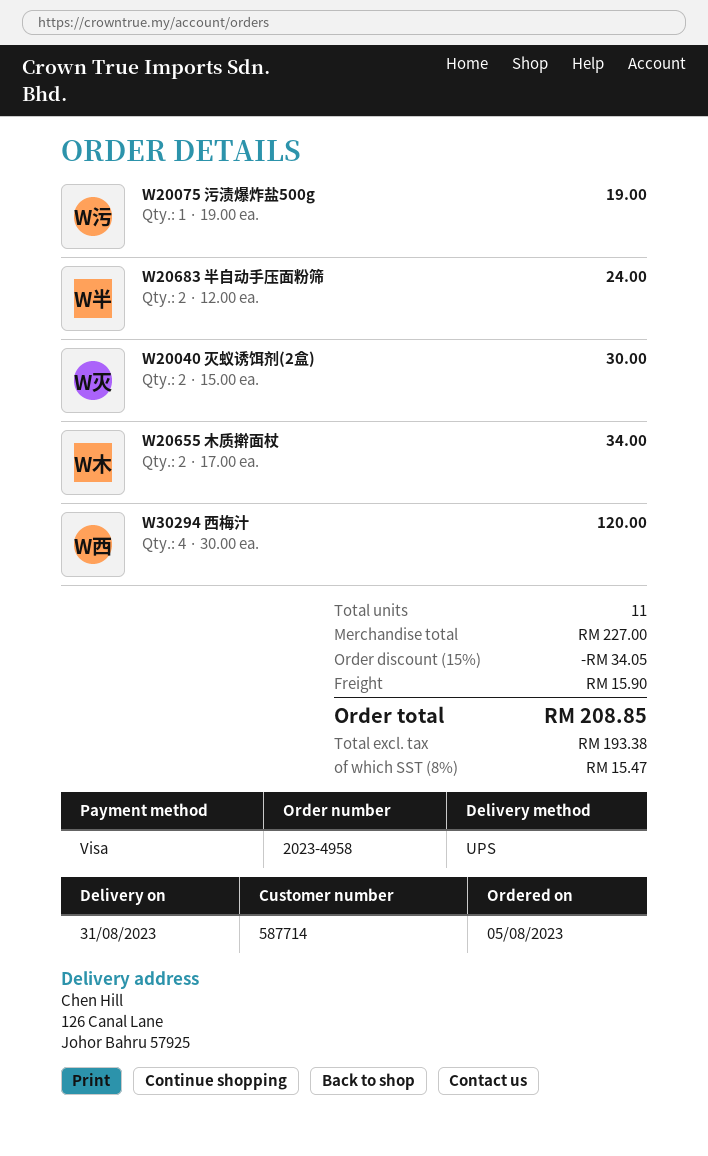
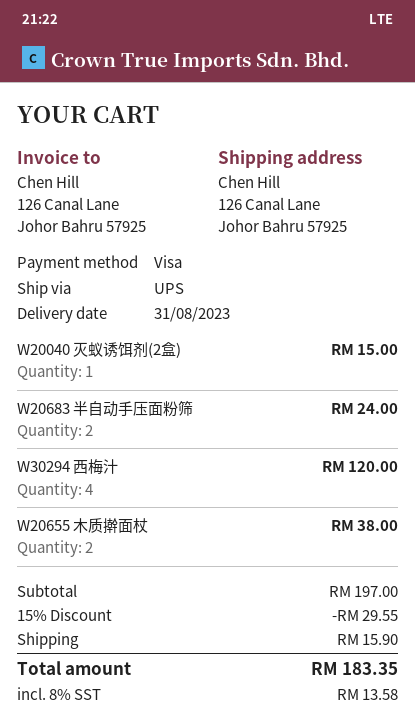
W20075 污渍爆炸盐500g: 1 for 19.00 -> none
W20040 灭蚁诱饵剂(2盒): 2 for 30.00 -> 1 for 15.00
W20655 木质擀面杖: 2 for 34.00 -> 2 for 38.00
subtotal: 227.00 -> 197.00
discount: 15% = 34.05 -> 15% = 29.55
tax: 8% = 15.47 -> 8% = 13.58
total: 208.85 -> 183.35

